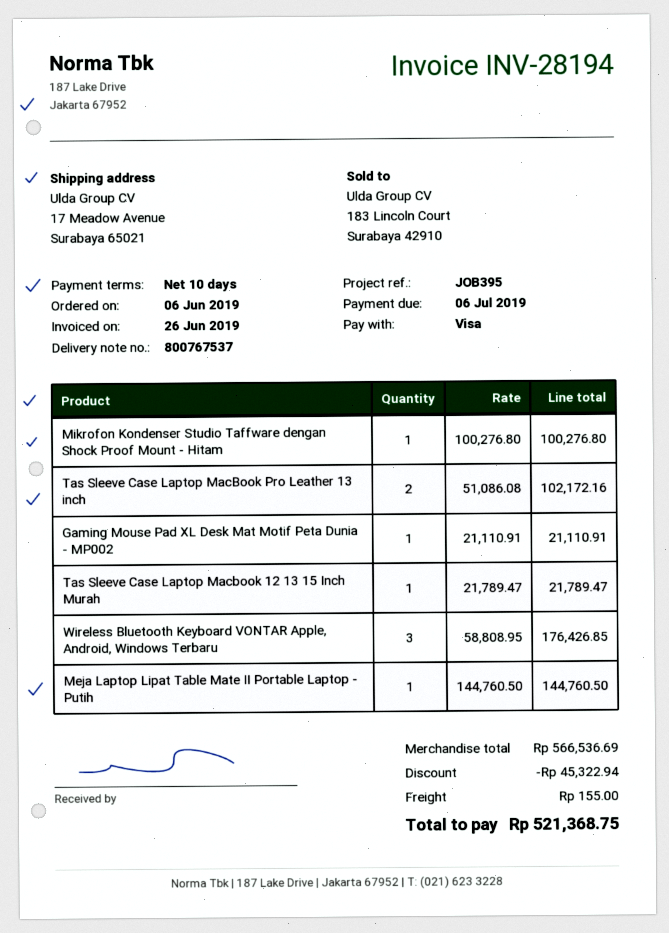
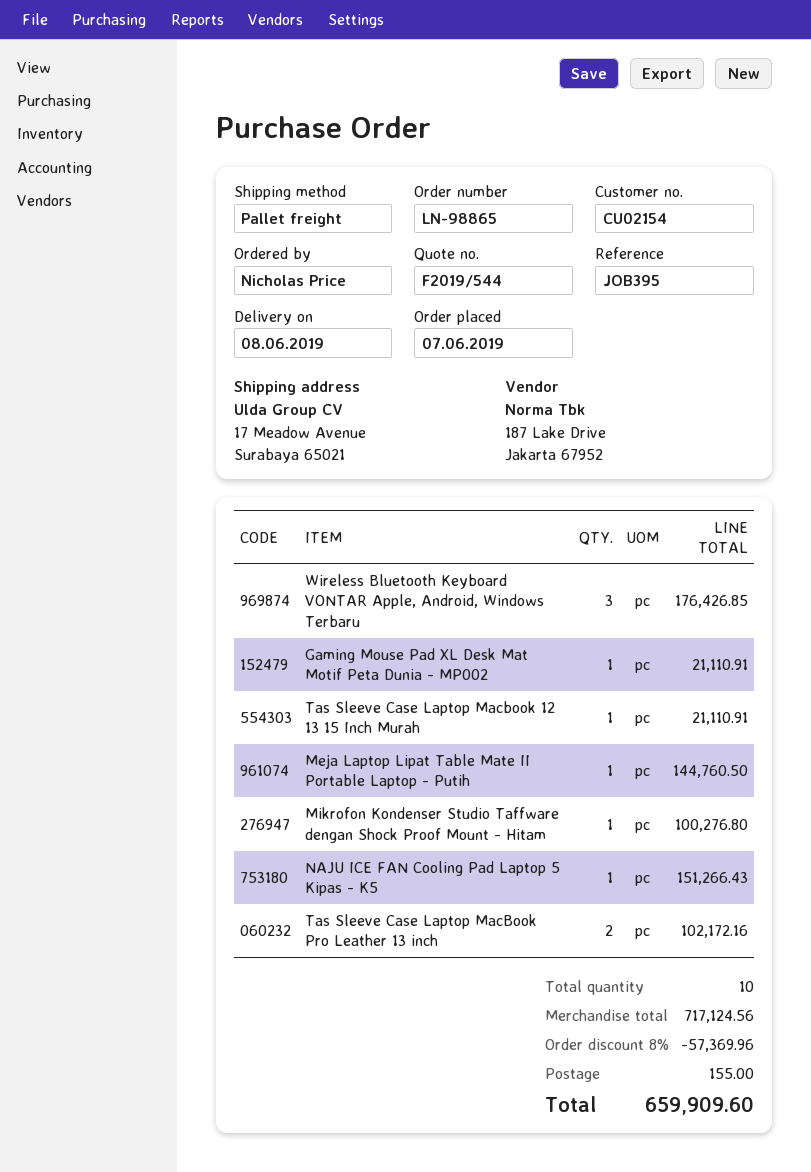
order date: 2019-06-06 -> 2019-06-07
Tas Sleeve Case Laptop Macbook 12 13 15 Inch Murah: 1 for 21789.47 -> 1 for 21110.91
NAJU ICE FAN Cooling Pad Laptop 5 Kipas - K5: none -> 1 for 151266.43
subtotal: 566536.69 -> 717124.56
discount: 45322.94 -> 57369.96
total: 521368.75 -> 659909.60

